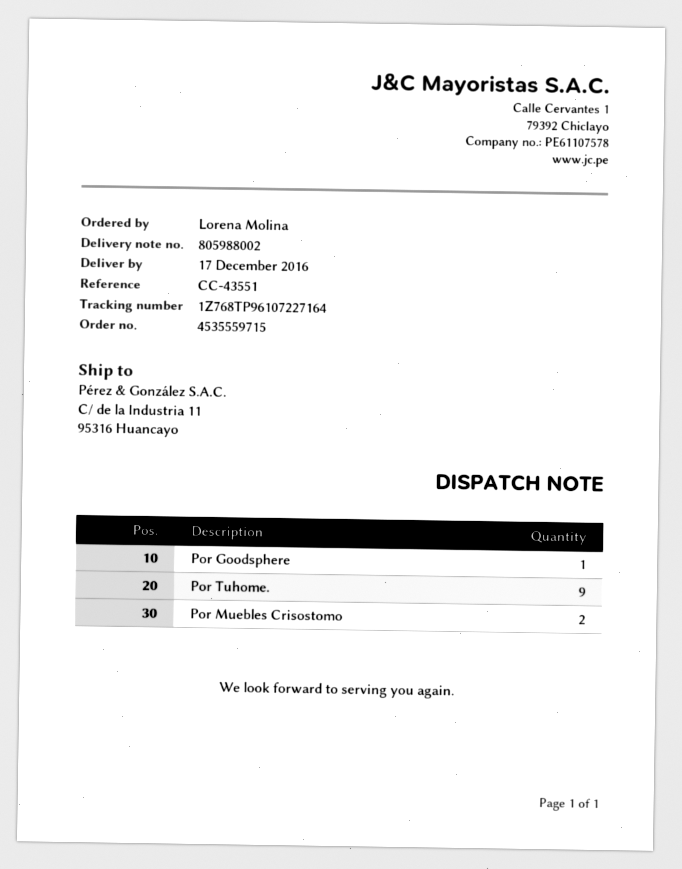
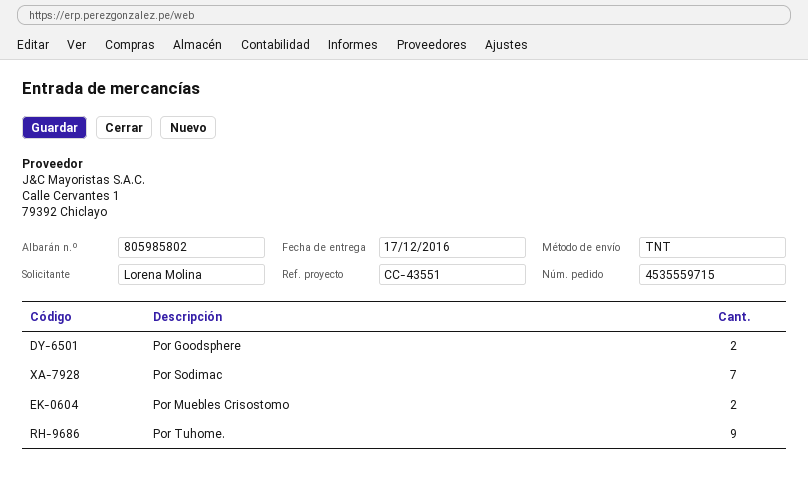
delivery note number: 805988002 -> 805985802
Por Goodsphere: 1 -> 2
Por Sodimac: none -> 7

